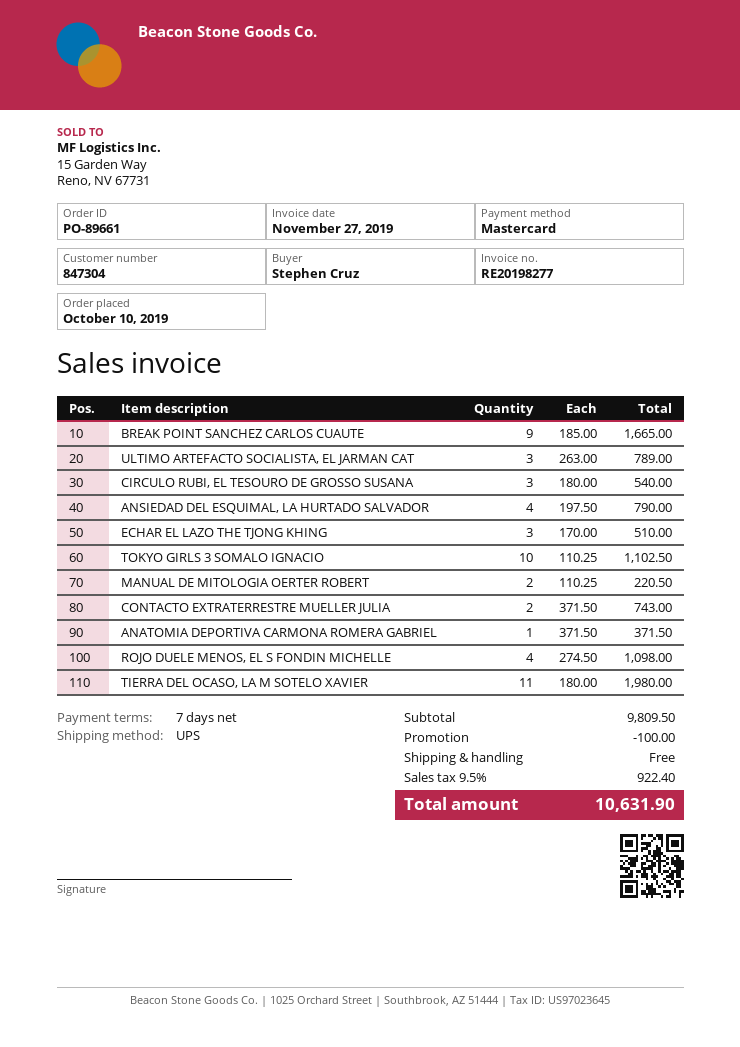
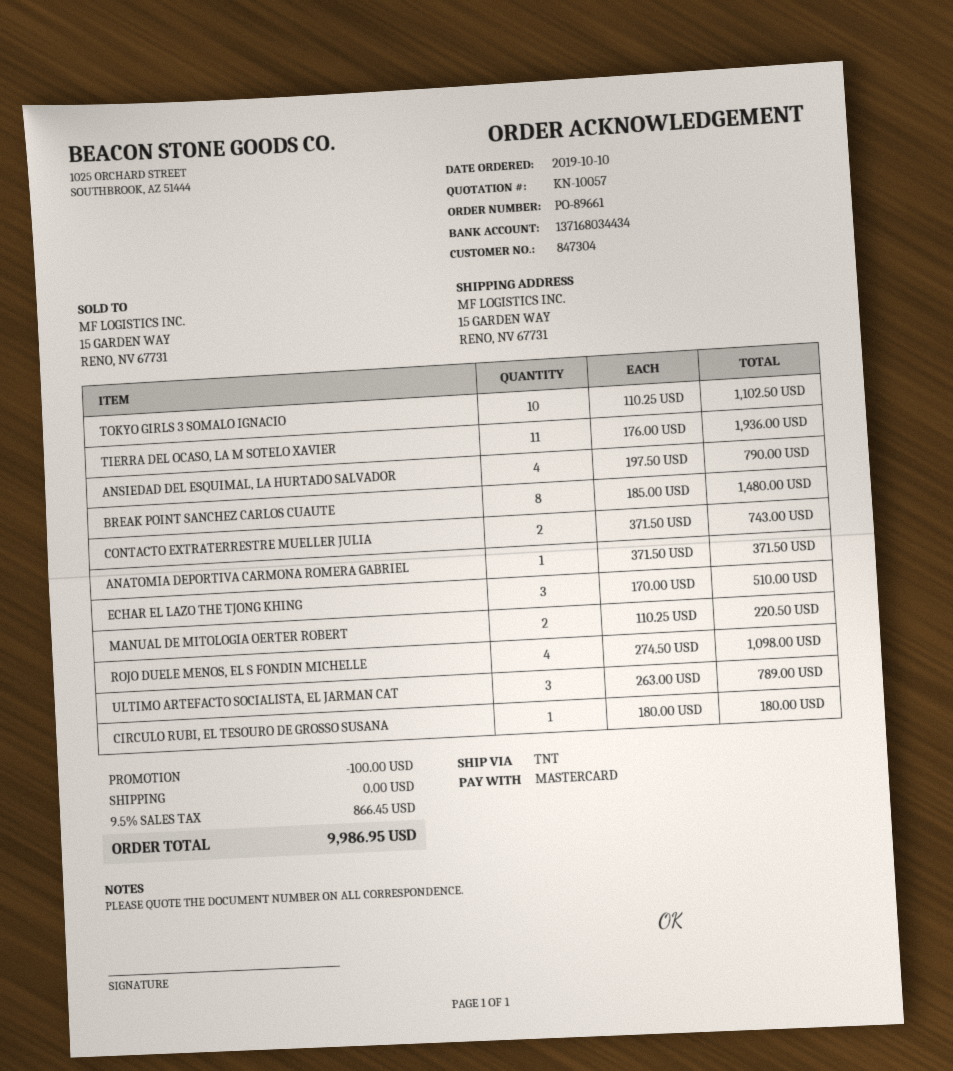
shipping method: UPS -> TNT
BREAK POINT SANCHEZ CARLOS CUAUTE: 9 x 185.00 = 1665.00 -> 8 x 185.00 = 1480.00
CIRCULO RUBI, EL TESOURO DE GROSSO SUSANA: 3 x 180.00 = 540.00 -> 1 x 180.00 = 180.00
TIERRA DEL OCASO, LA M SOTELO XAVIER: 11 x 180.00 = 1980.00 -> 11 x 176.00 = 1936.00
tax: 9.5% = 922.40 -> 9.5% = 866.45
total: 10631.90 -> 9986.95

